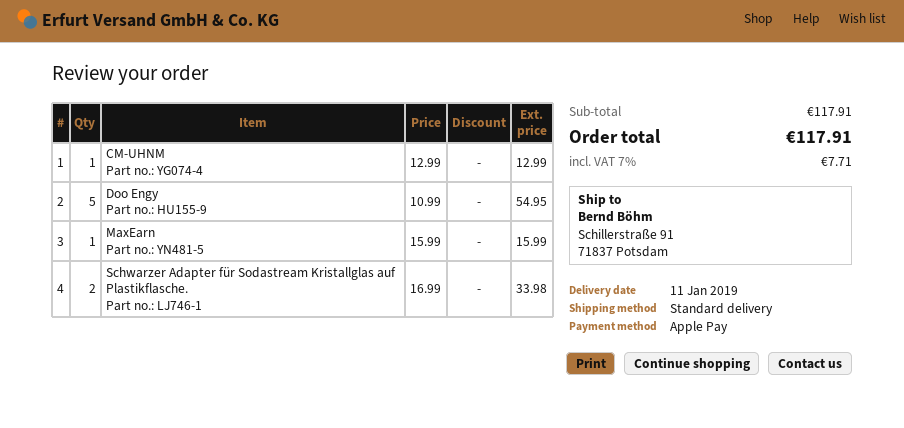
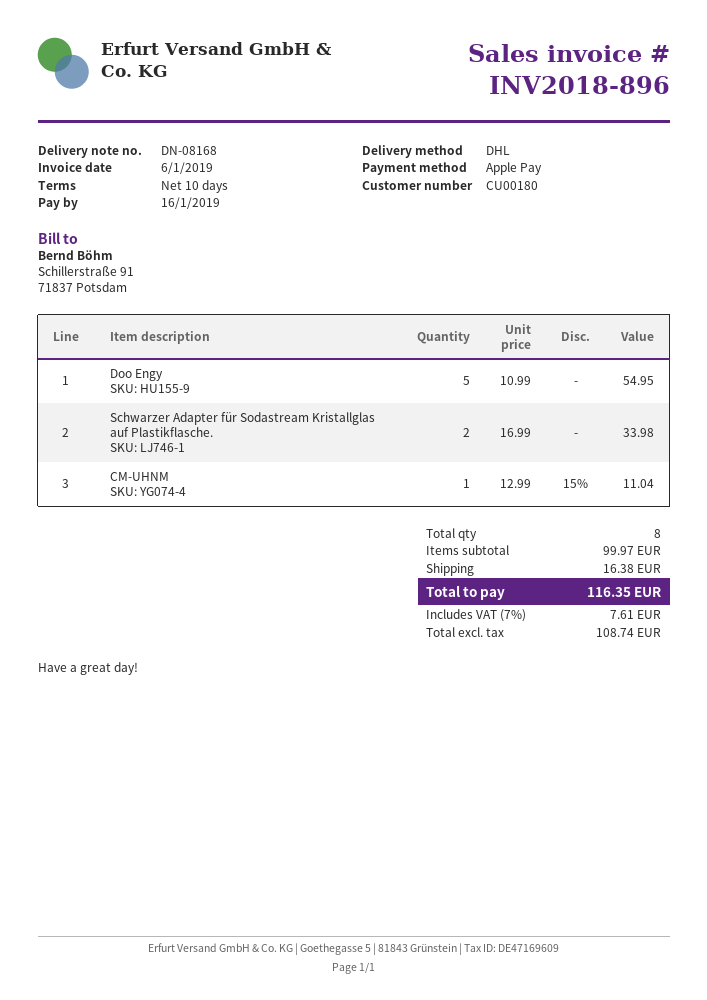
shipping method: standard -> DHL
CM-UHNM: 1 x 12.99 = 12.99 -> 1 x 12.99 - 15% = 11.04
MaxEarn: 1 x 15.99 = 15.99 -> none
subtotal: 117.91 -> 99.97
shipping: none -> 16.38
tax: 7% = 7.71 -> 7% = 7.61
total: 117.91 -> 116.35

